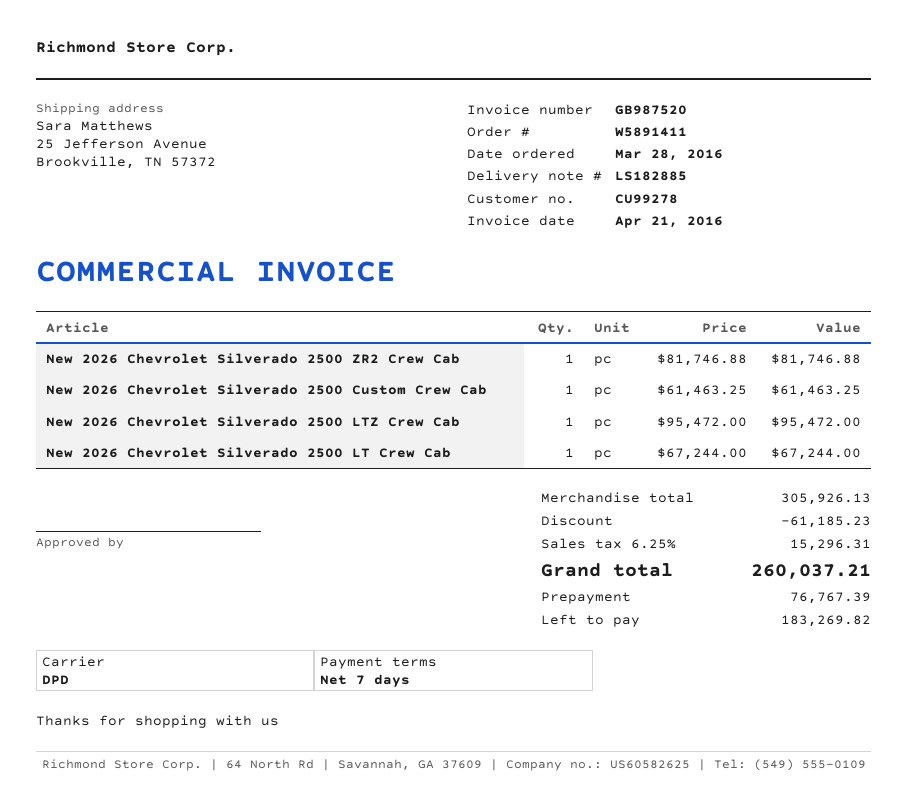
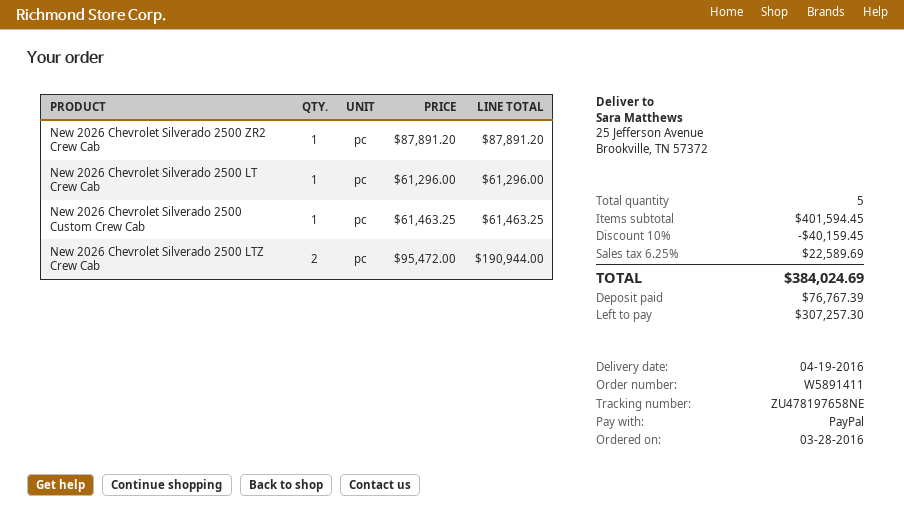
New 2026 Chevrolet Silverado 2500 ZR2 Crew Cab: 1 x 81746.88 = 81746.88 -> 1 x 87891.20 = 87891.20
New 2026 Chevrolet Silverado 2500 LTZ Crew Cab: 1 x 95472.00 = 95472.00 -> 2 x 95472.00 = 190944.00
New 2026 Chevrolet Silverado 2500 LT Crew Cab: 1 x 67244.00 = 67244.00 -> 1 x 61296.00 = 61296.00
subtotal: 305926.13 -> 401594.45
discount: 61185.23 -> 40159.45
tax: 6.25% = 15296.31 -> 6.25% = 22589.69
total: 260037.21 -> 384024.69
balance: 183269.82 -> 307257.30

